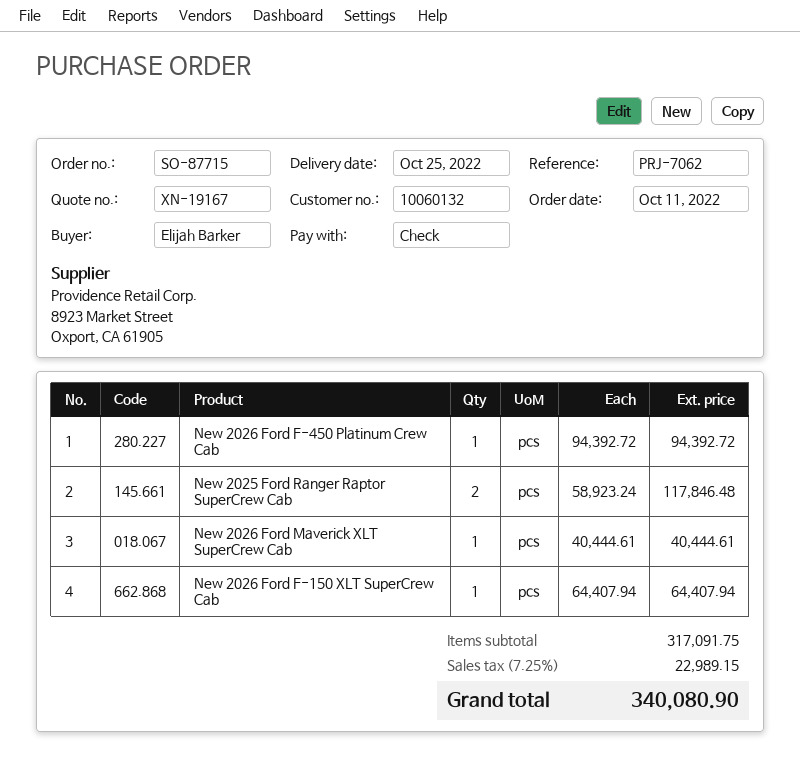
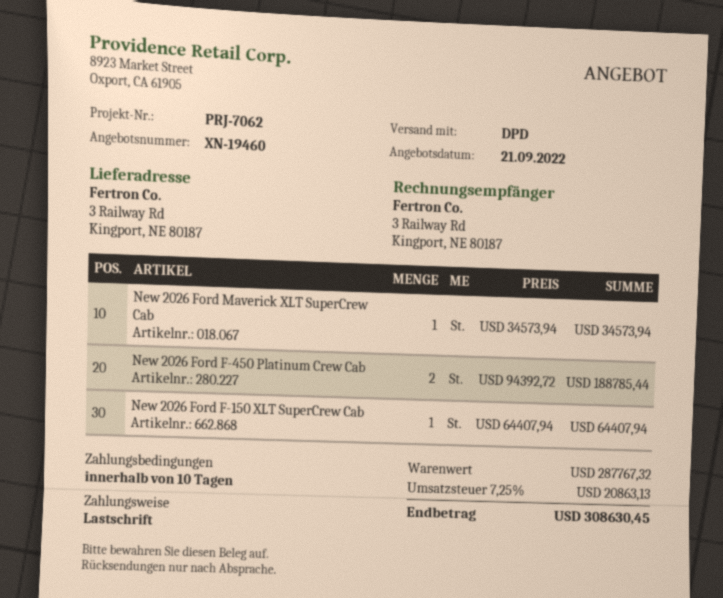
quote number: XN-19167 -> XN-19460
payment method: cheque -> direct debit
New 2026 Ford F-450 Platinum Crew Cab: 1 x 94392.72 = 94392.72 -> 2 x 94392.72 = 188785.44
New 2025 Ford Ranger Raptor SuperCrew Cab: 2 x 58923.24 = 117846.48 -> none
New 2026 Ford Maverick XLT SuperCrew Cab: 1 x 40444.61 = 40444.61 -> 1 x 34573.94 = 34573.94
subtotal: 317091.75 -> 287767.32
tax: 7.25% = 22989.15 -> 7.25% = 20863.13
total: 340080.90 -> 308630.45

